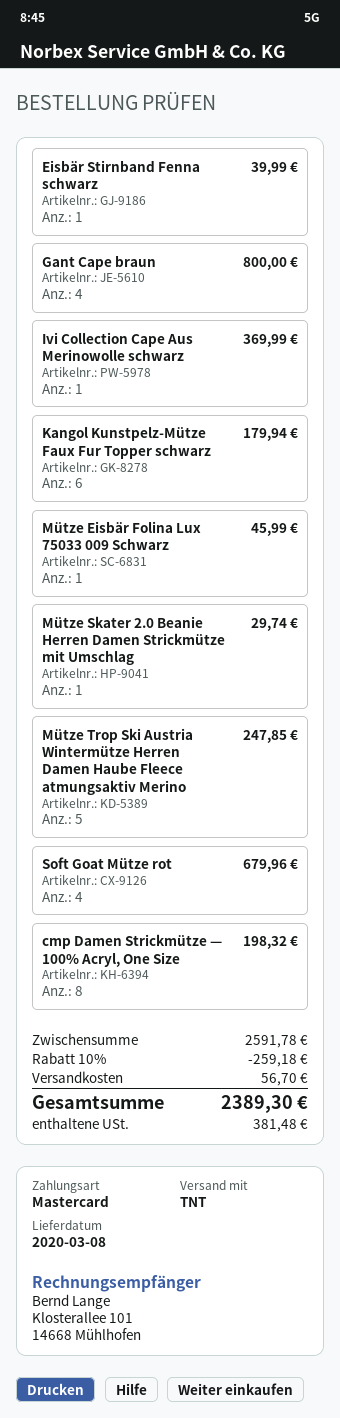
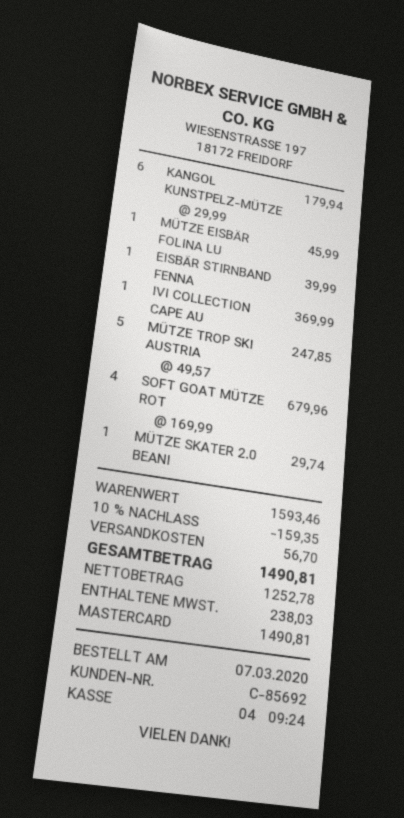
Gant Cape braun: 4 for 800.00 -> none
cmp Damen Strickmütze — 100% Acryl, One Size: 8 for 198.32 -> none
subtotal: 2591.78 -> 1593.46
discount: 10% = 259.18 -> 10% = 159.35
tax: 381.48 -> 238.03
total: 2389.30 -> 1490.81

